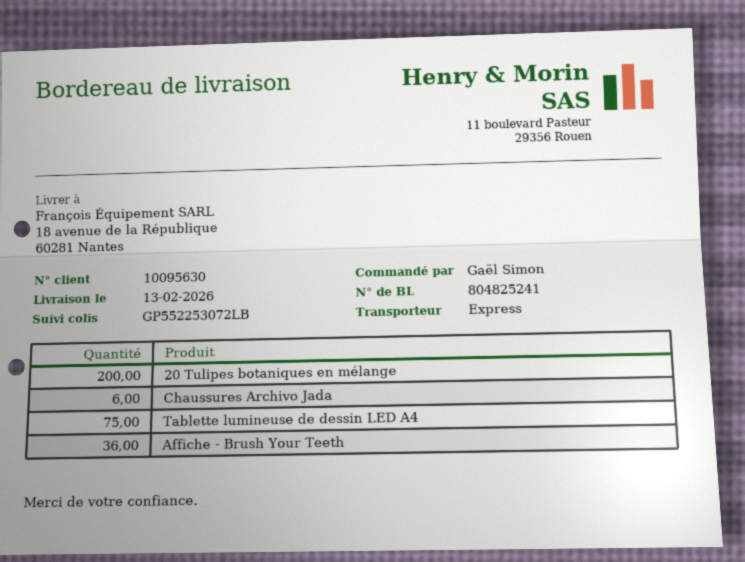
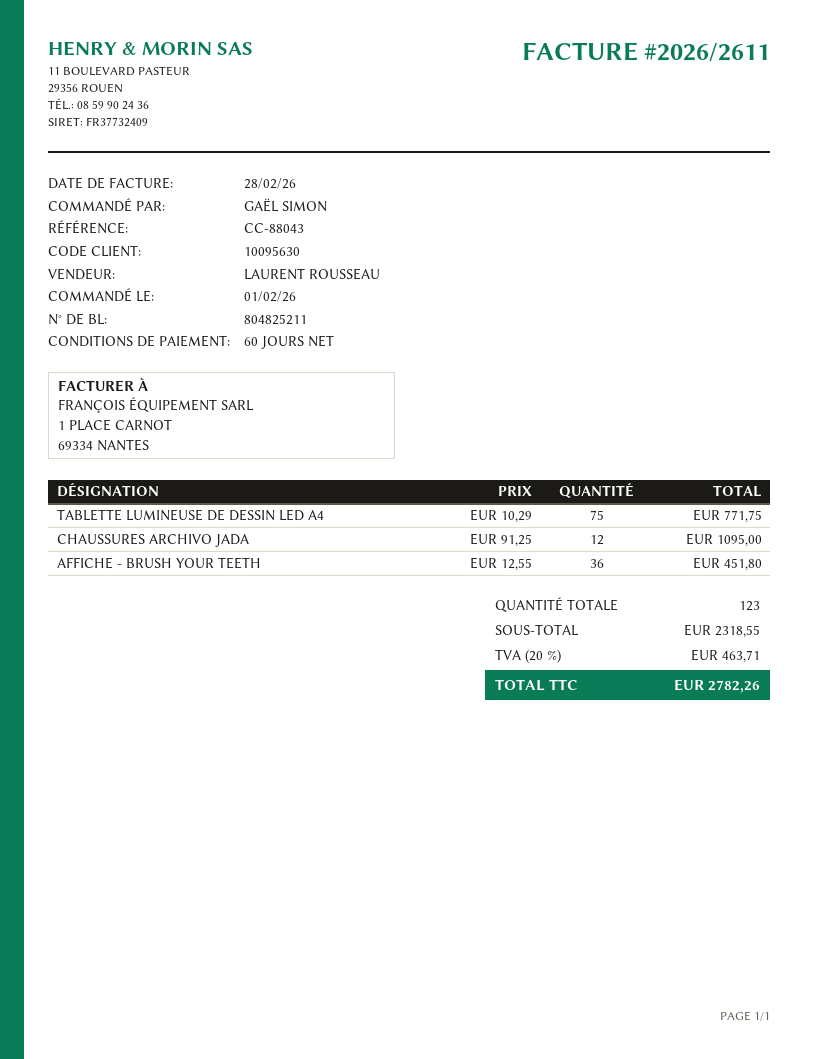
delivery note number: 804825241 -> 804825211
20 Tulipes botaniques en mélange: 200 -> none
Chaussures Archivo Jada: 6 -> 12

